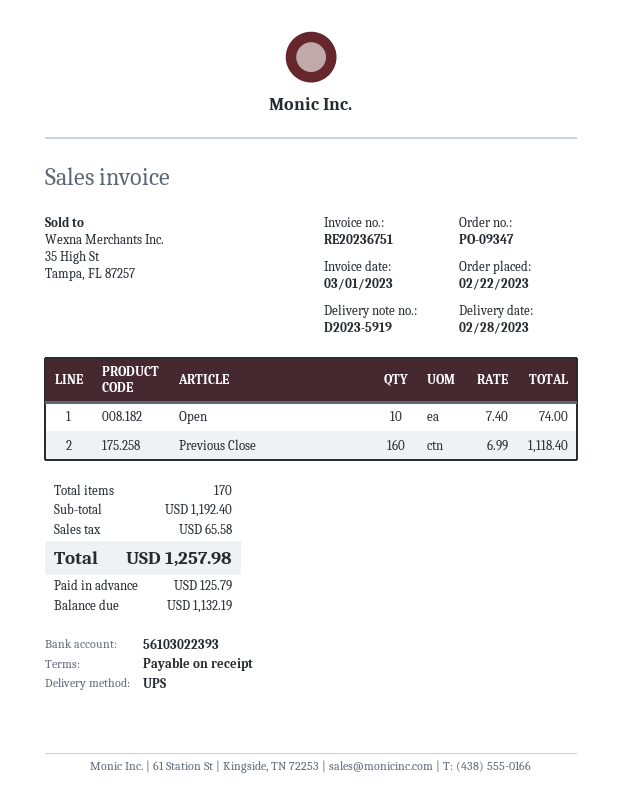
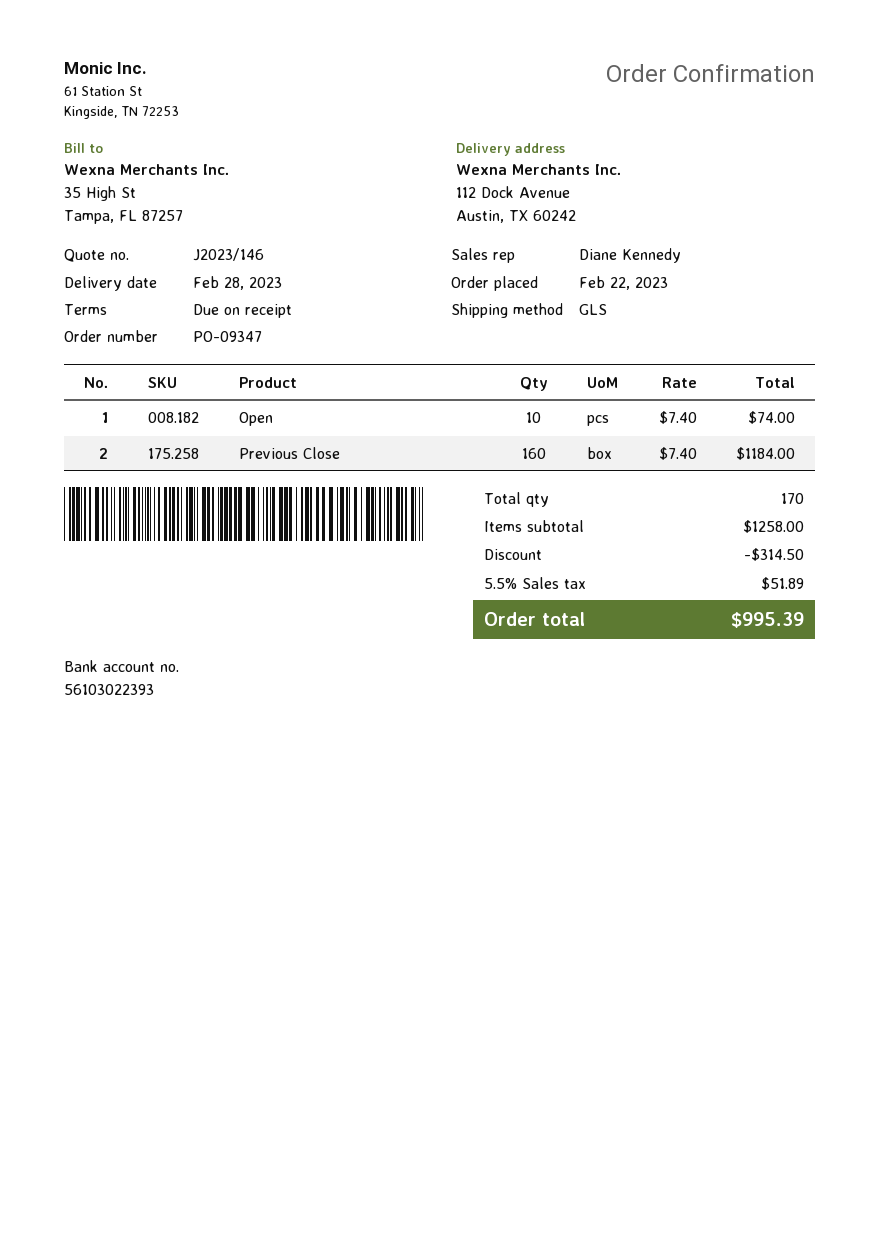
shipping method: UPS -> GLS
Previous Close: 160 x 6.99 = 1118.40 -> 160 x 7.40 = 1184.00
subtotal: 1192.40 -> 1258.00
discount: none -> 314.50
tax: 65.58 -> 51.89
total: 1257.98 -> 995.39

